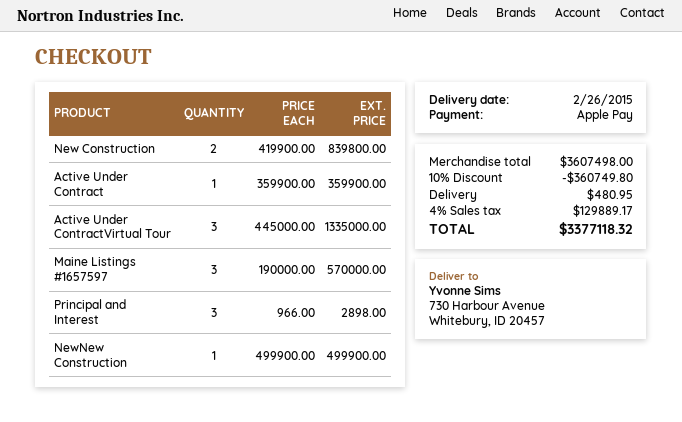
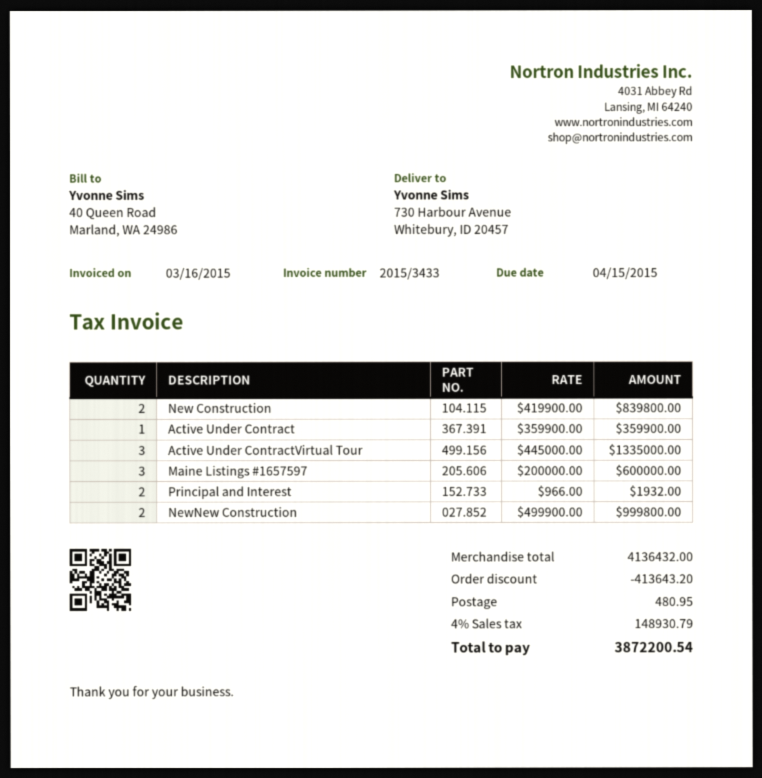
Maine Listings #1657597: 3 x 190000.00 = 570000.00 -> 3 x 200000.00 = 600000.00
Principal and Interest: 3 x 966.00 = 2898.00 -> 2 x 966.00 = 1932.00
NewNew Construction: 1 x 499900.00 = 499900.00 -> 2 x 499900.00 = 999800.00
subtotal: 3607498.00 -> 4136432.00
discount: 360749.80 -> 413643.20
tax: 4% = 129889.17 -> 4% = 148930.79
total: 3377118.32 -> 3872200.54

